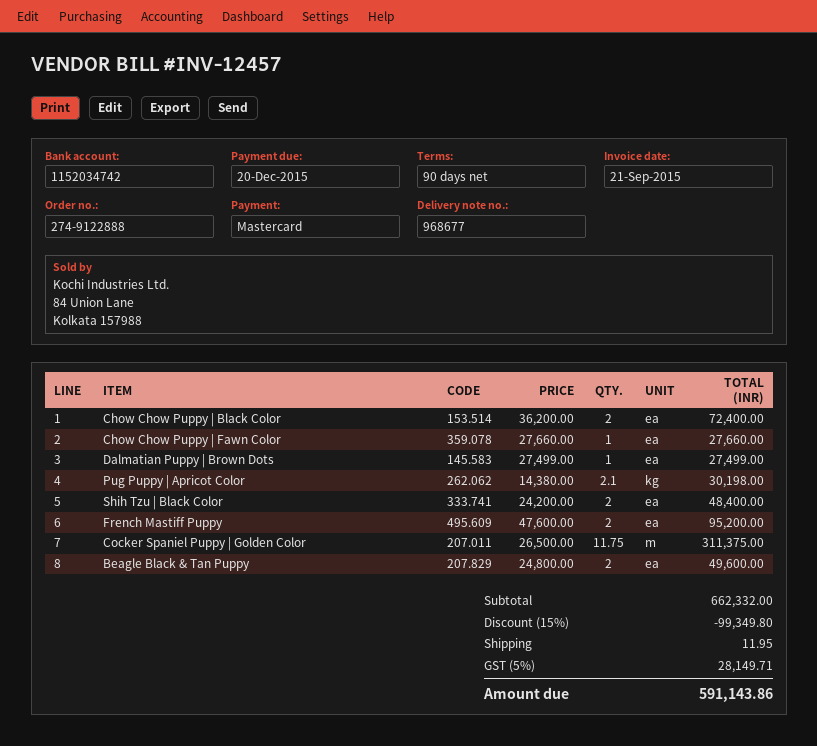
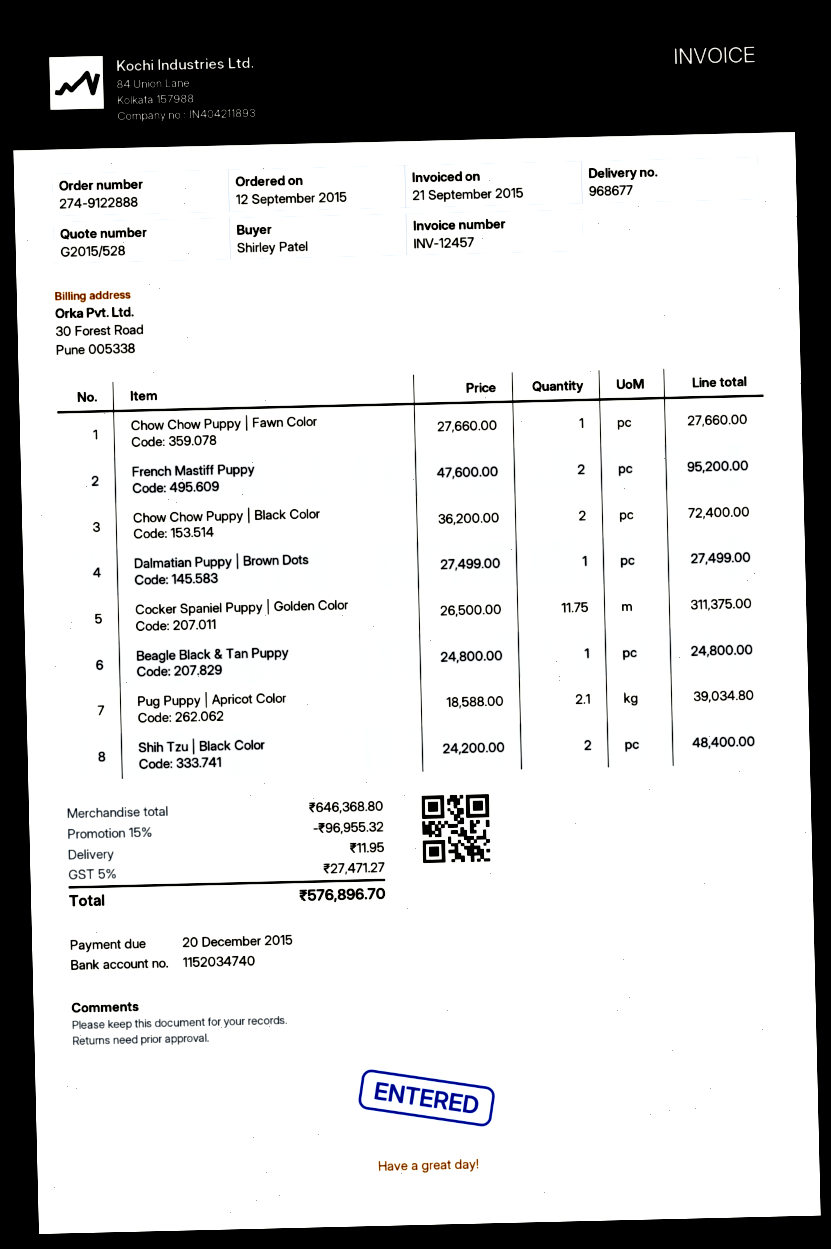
bank account: 1152034742 -> 1152034740
Pug Puppy | Apricot Color: 2.1 x 14380.00 = 30198.00 -> 2.1 x 18588.00 = 39034.80
Beagle Black & Tan Puppy: 2 x 24800.00 = 49600.00 -> 1 x 24800.00 = 24800.00
subtotal: 662332.00 -> 646368.80
discount: 15% = 99349.80 -> 15% = 96955.32
tax: 5% = 28149.71 -> 5% = 27471.27
total: 591143.86 -> 576896.70

